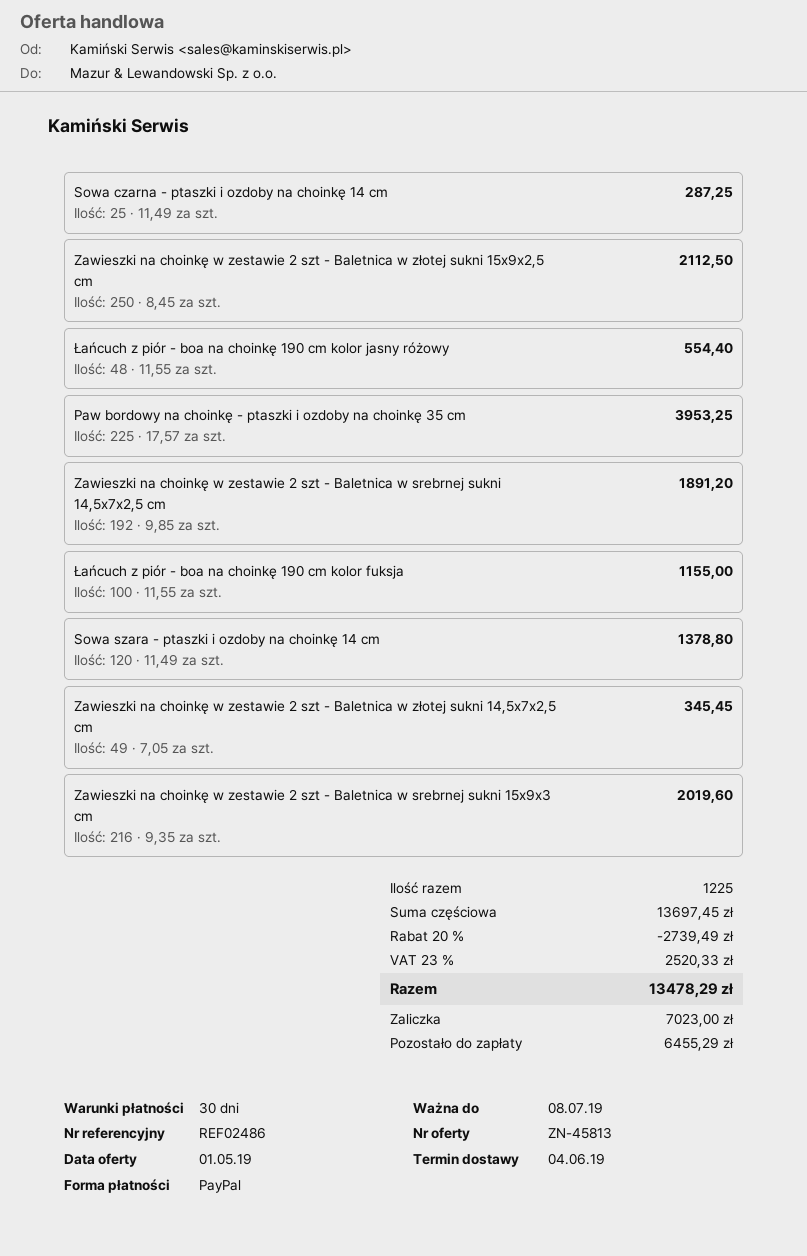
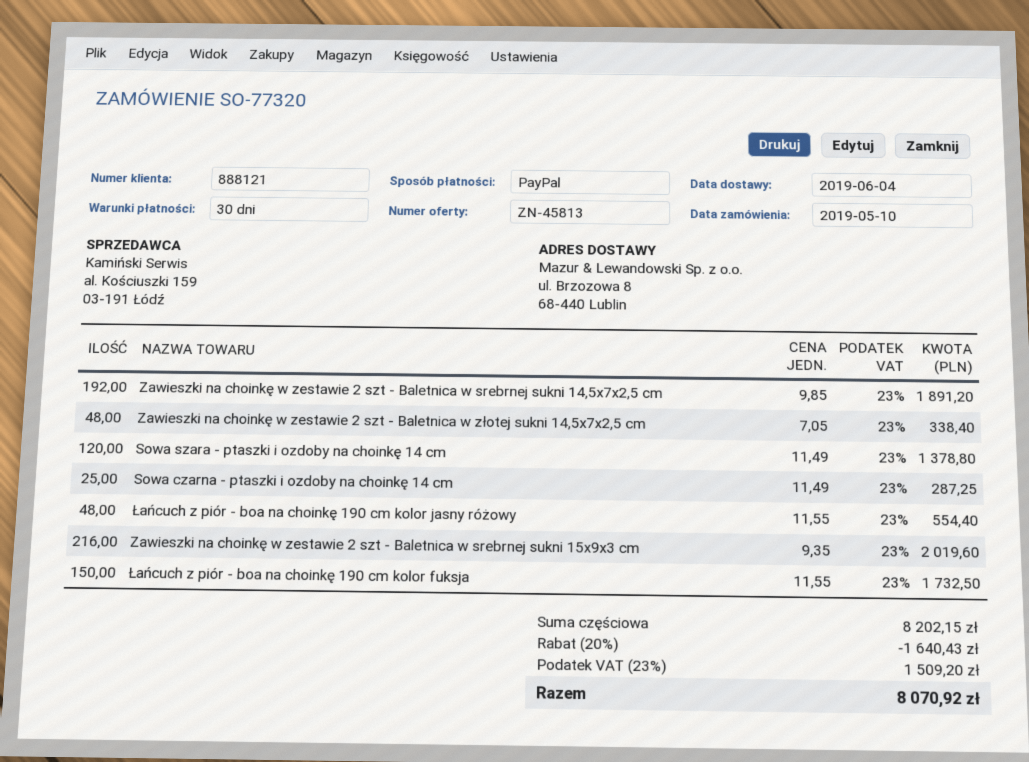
Zawieszki na choinkę w zestawie 2 szt - Baletnica w złotej sukni 15x9x2,5 cm: 250 x 8.45 = 2112.50 -> none
Paw bordowy na choinkę - ptaszki i ozdoby na choinkę 35 cm: 225 x 17.57 = 3953.25 -> none
Łańcuch z piór - boa na choinkę 190 cm kolor fuksja: 100 x 11.55 = 1155.00 -> 150 x 11.55 = 1732.50
Zawieszki na choinkę w zestawie 2 szt - Baletnica w złotej sukni 14,5x7x2,5 cm: 49 x 7.05 = 345.45 -> 48 x 7.05 = 338.40
subtotal: 13697.45 -> 8202.15
discount: 20% = 2739.49 -> 20% = 1640.43
tax: 23% = 2520.33 -> 23% = 1509.20
total: 13478.29 -> 8070.92

